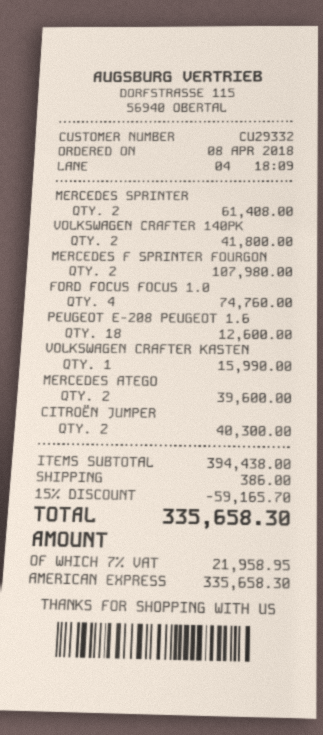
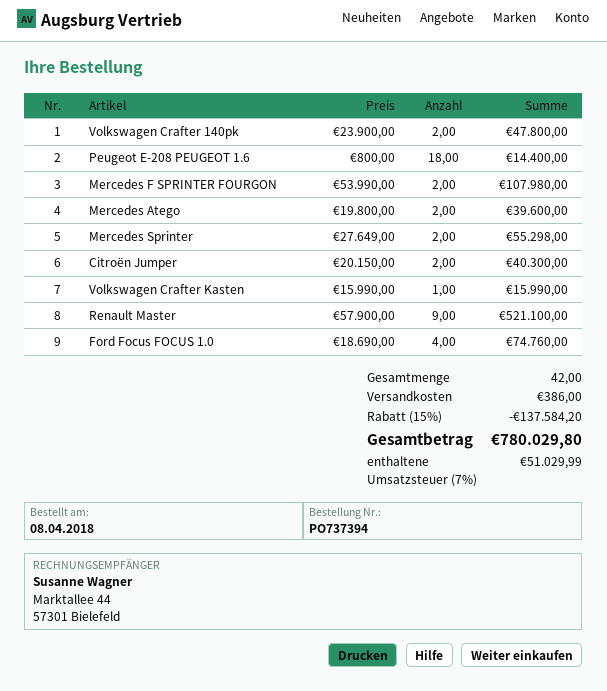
MERCEDES SPRINTER: 2 for 61408.00 -> 2 for 55298.00
VOLKSWAGEN CRAFTER 140PK: 2 for 41800.00 -> 2 for 47800.00
PEUGEOT E-208 PEUGEOT 1.6: 18 for 12600.00 -> 18 for 14400.00
Renault Master: none -> 9 for 521100.00
discount: 15% = 59165.70 -> 15% = 137584.20
tax: 7% = 21958.95 -> 7% = 51029.99
total: 335658.30 -> 780029.80

